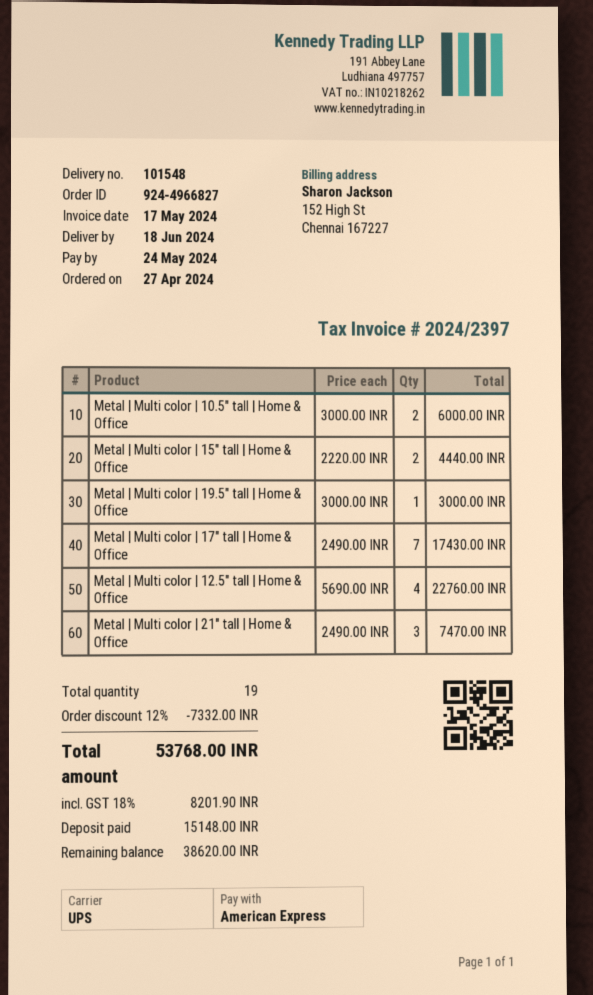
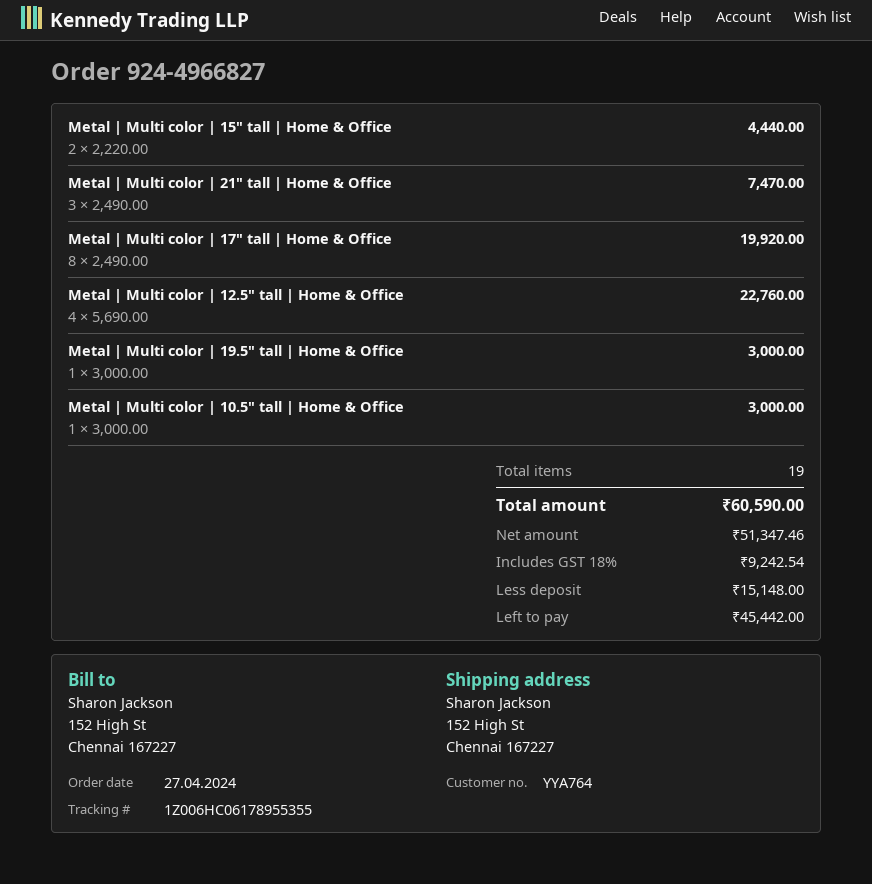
Metal | Multi color | 10.5" tall | Home & Office: 2 x 3000.00 = 6000.00 -> 1 x 3000.00 = 3000.00
Metal | Multi color | 17" tall | Home & Office: 7 x 2490.00 = 17430.00 -> 8 x 2490.00 = 19920.00
discount: 12% = 7332.00 -> none
tax: 18% = 8201.90 -> 18% = 9242.54
total: 53768.00 -> 60590.00
balance: 38620.00 -> 45442.00

